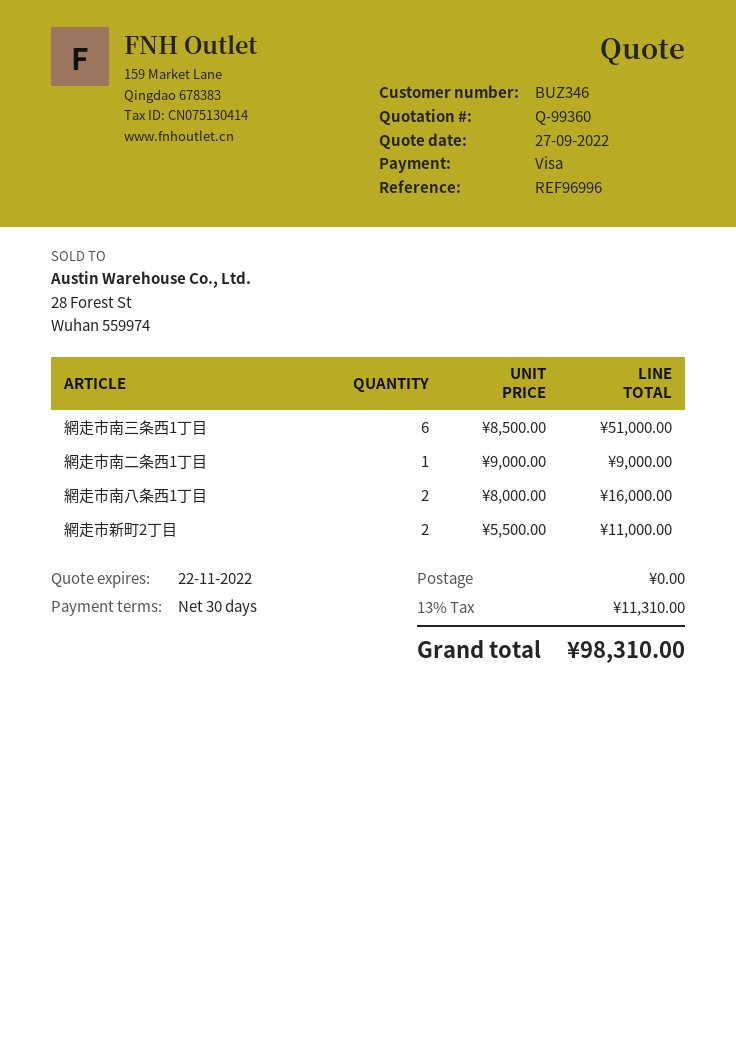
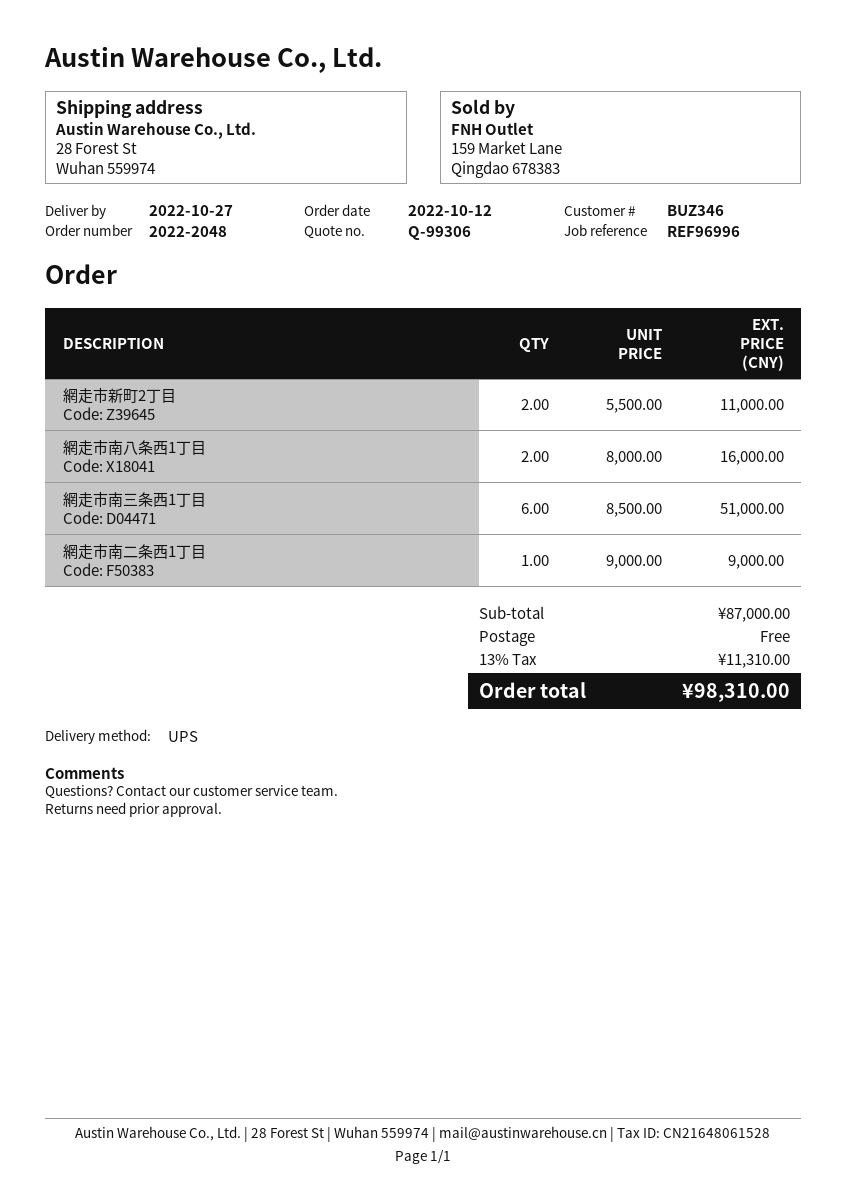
quote number: Q-99360 -> Q-99306

